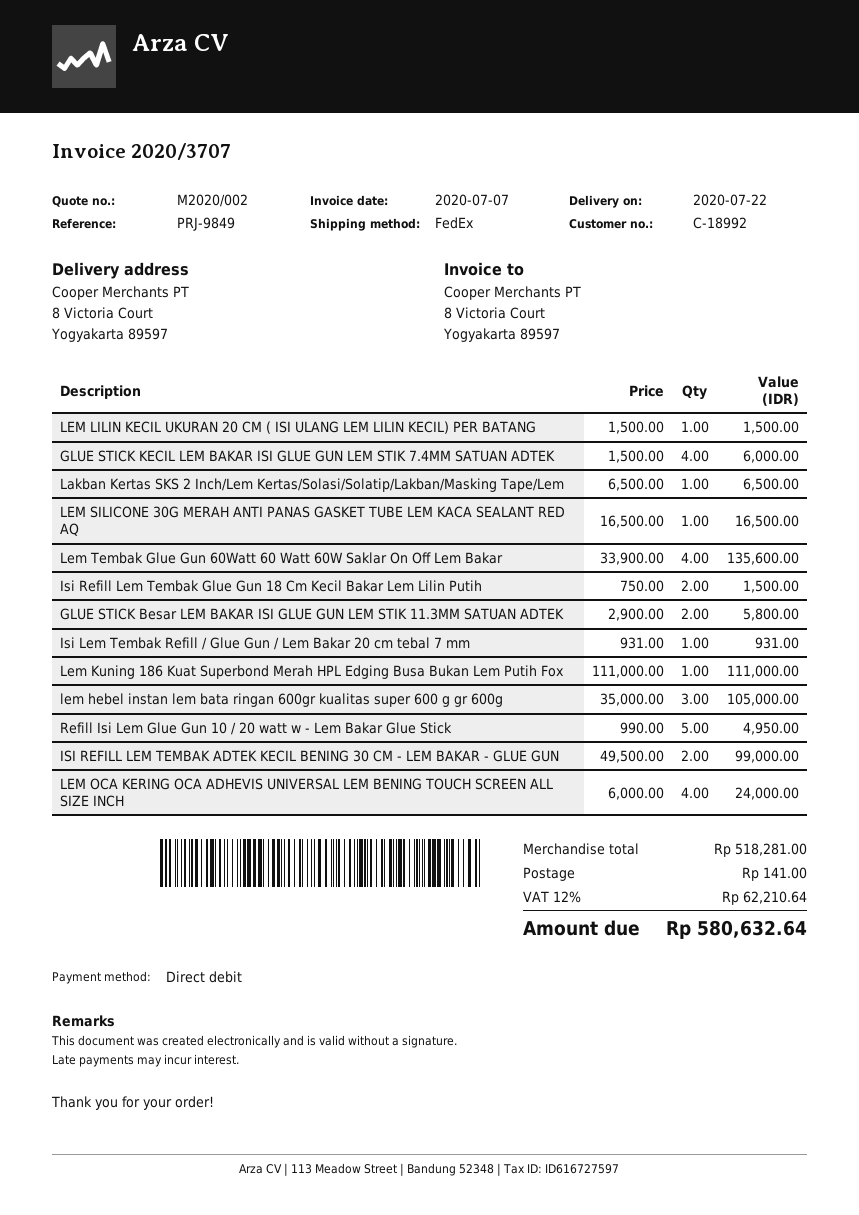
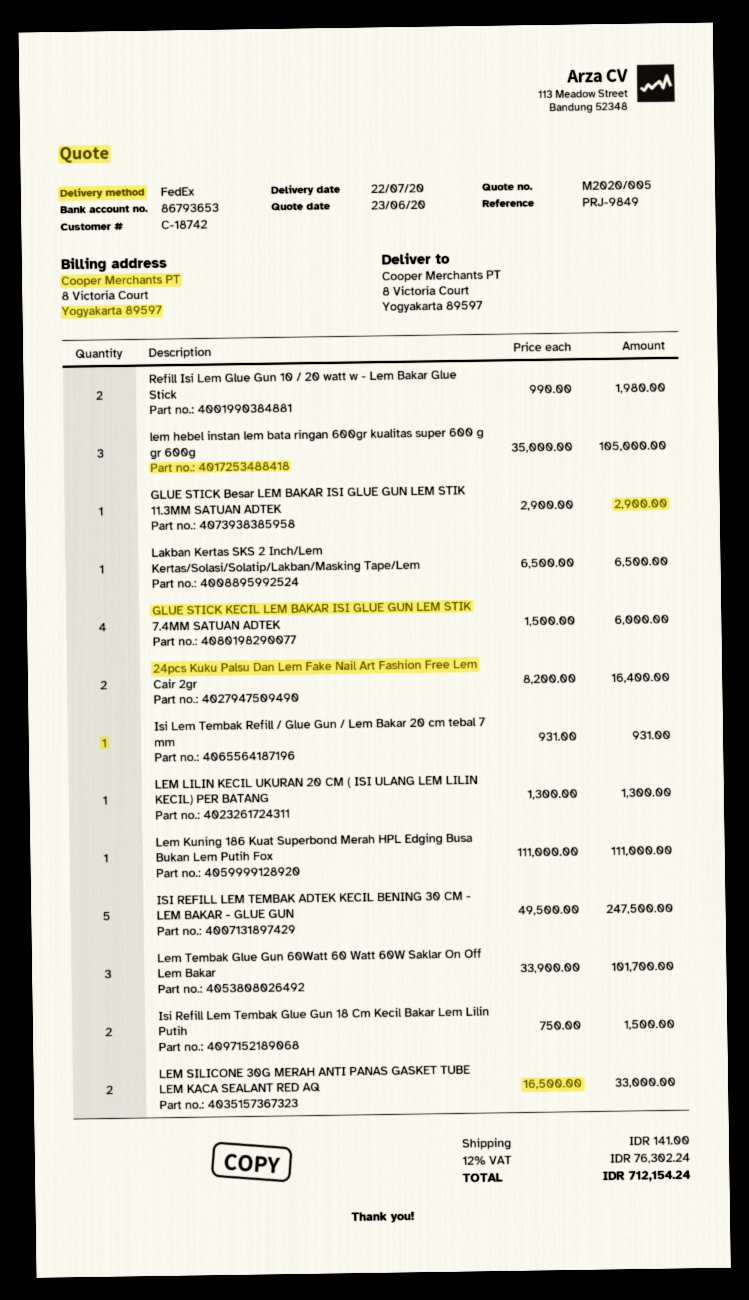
quote number: M2020/002 -> M2020/005
customer number: C-18992 -> C-18742
LEM LILIN KECIL UKURAN 20 CM ( ISI ULANG LEM LILIN KECIL) PER BATANG: 1 x 1500.00 = 1500.00 -> 1 x 1300.00 = 1300.00
LEM SILICONE 30G MERAH ANTI PANAS GASKET TUBE LEM KACA SEALANT RED AQ: 1 x 16500.00 = 16500.00 -> 2 x 16500.00 = 33000.00
Lem Tembak Glue Gun 60Watt 60 Watt 60W Saklar On Off Lem Bakar: 4 x 33900.00 = 135600.00 -> 3 x 33900.00 = 101700.00
GLUE STICK Besar LEM BAKAR ISI GLUE GUN LEM STIK 11.3MM SATUAN ADTEK: 2 x 2900.00 = 5800.00 -> 1 x 2900.00 = 2900.00
Refill Isi Lem Glue Gun 10 / 20 watt w - Lem Bakar Glue Stick: 5 x 990.00 = 4950.00 -> 2 x 990.00 = 1980.00
ISI REFILL LEM TEMBAK ADTEK KECIL BENING 30 CM - LEM BAKAR - GLUE GUN: 2 x 49500.00 = 99000.00 -> 5 x 49500.00 = 247500.00
LEM OCA KERING OCA ADHEVIS UNIVERSAL LEM BENING TOUCH SCREEN ALL SIZE INCH: 4 x 6000.00 = 24000.00 -> none
24pcs Kuku Palsu Dan Lem Fake Nail Art Fashion Free Lem Cair 2gr: none -> 2 x 8200.00 = 16400.00
tax: 12% = 62210.64 -> 12% = 76302.24
total: 580632.64 -> 712154.24

